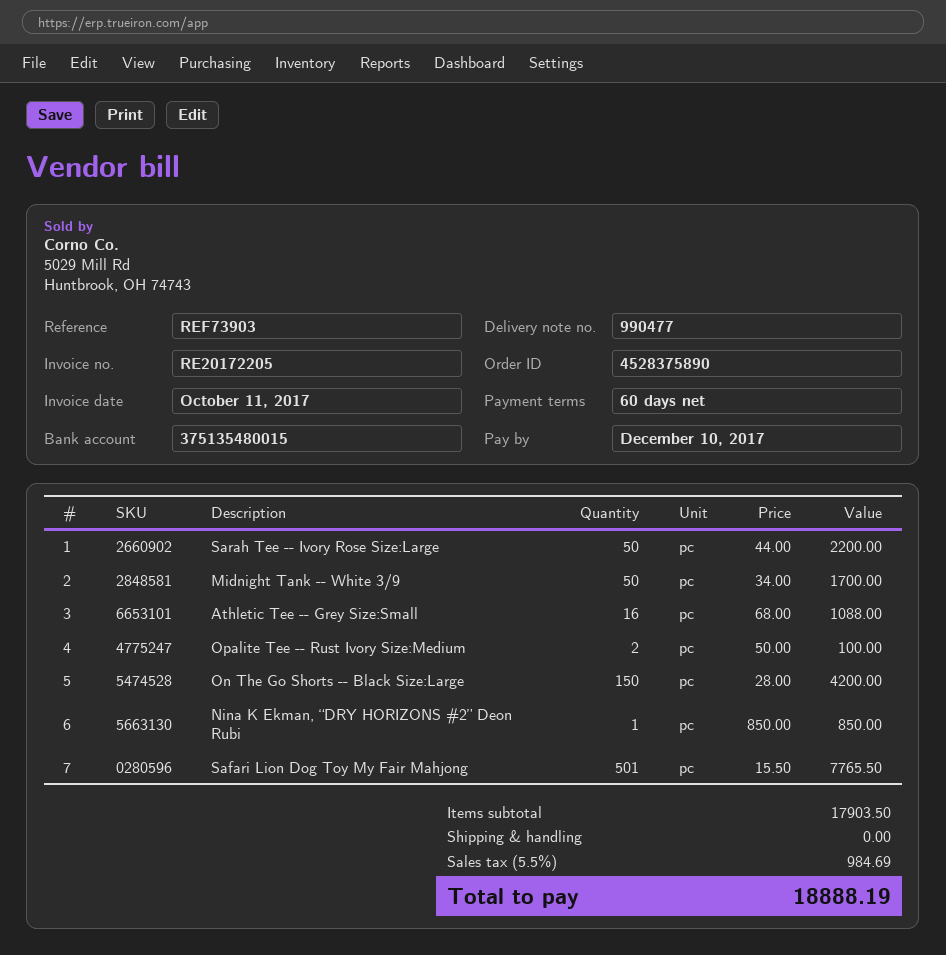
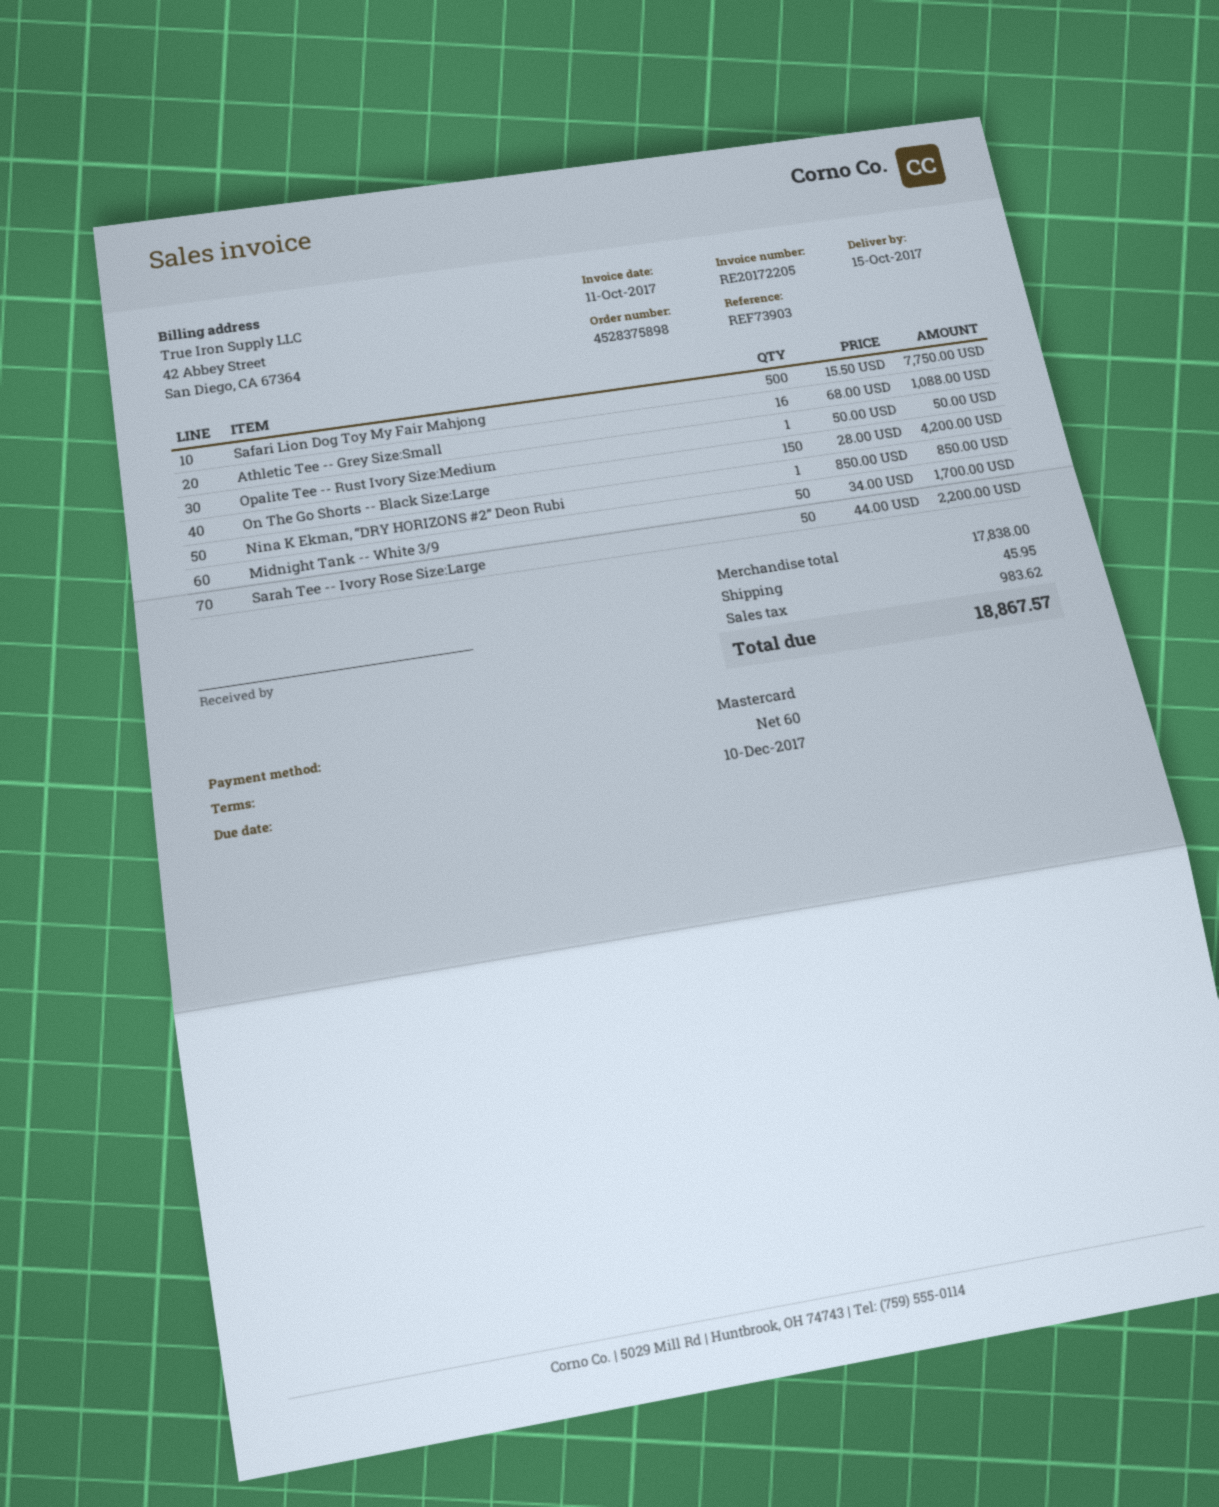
order number: 4528375890 -> 4528375898
Opalite Tee -- Rust Ivory Size:Medium: 2 x 50.00 = 100.00 -> 1 x 50.00 = 50.00
Safari Lion Dog Toy My Fair Mahjong: 501 x 15.50 = 7765.50 -> 500 x 15.50 = 7750.00
subtotal: 17903.50 -> 17838.00
shipping: 0.00 -> 45.95
tax: 984.69 -> 983.62
total: 18888.19 -> 18867.57

